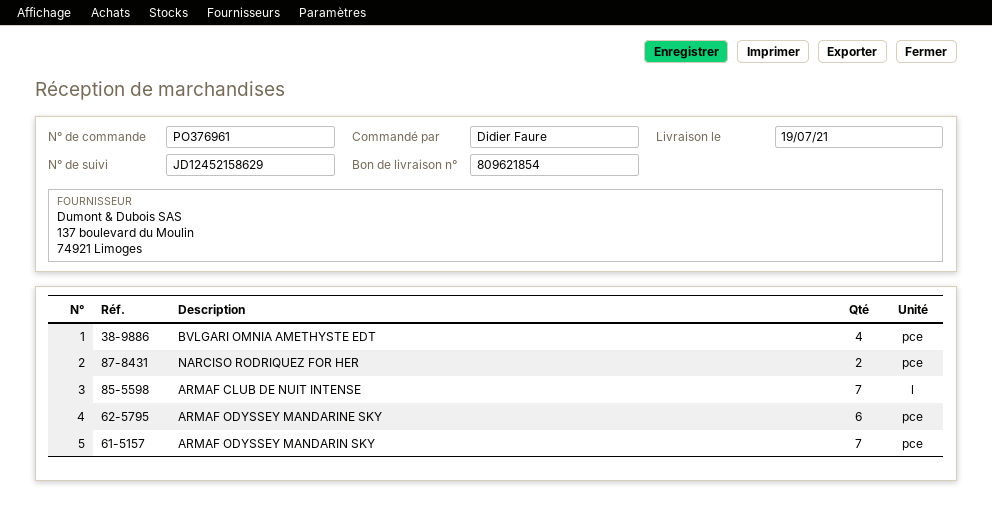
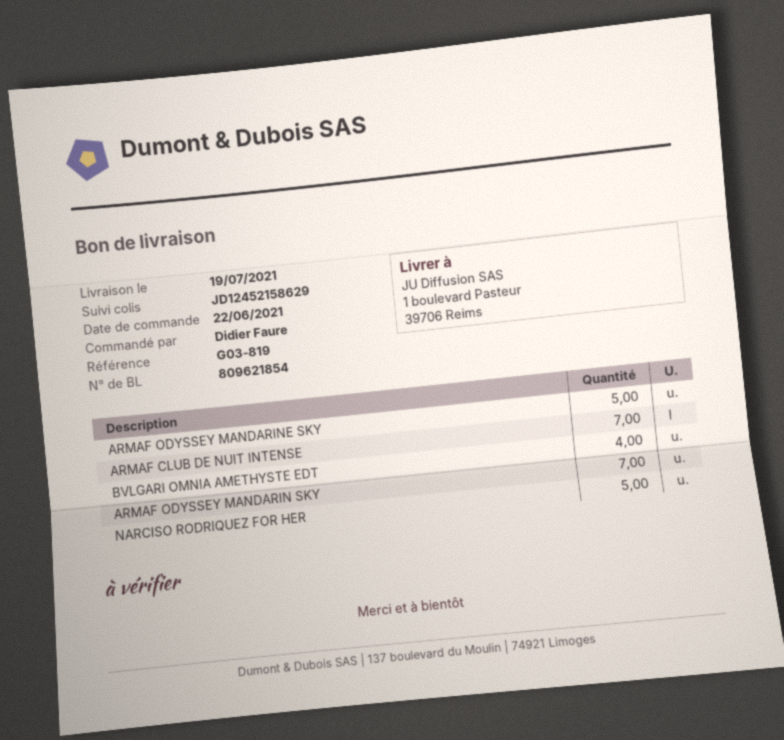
NARCISO RODRIQUEZ FOR HER: 2 -> 5
ARMAF ODYSSEY MANDARINE SKY: 6 -> 5

